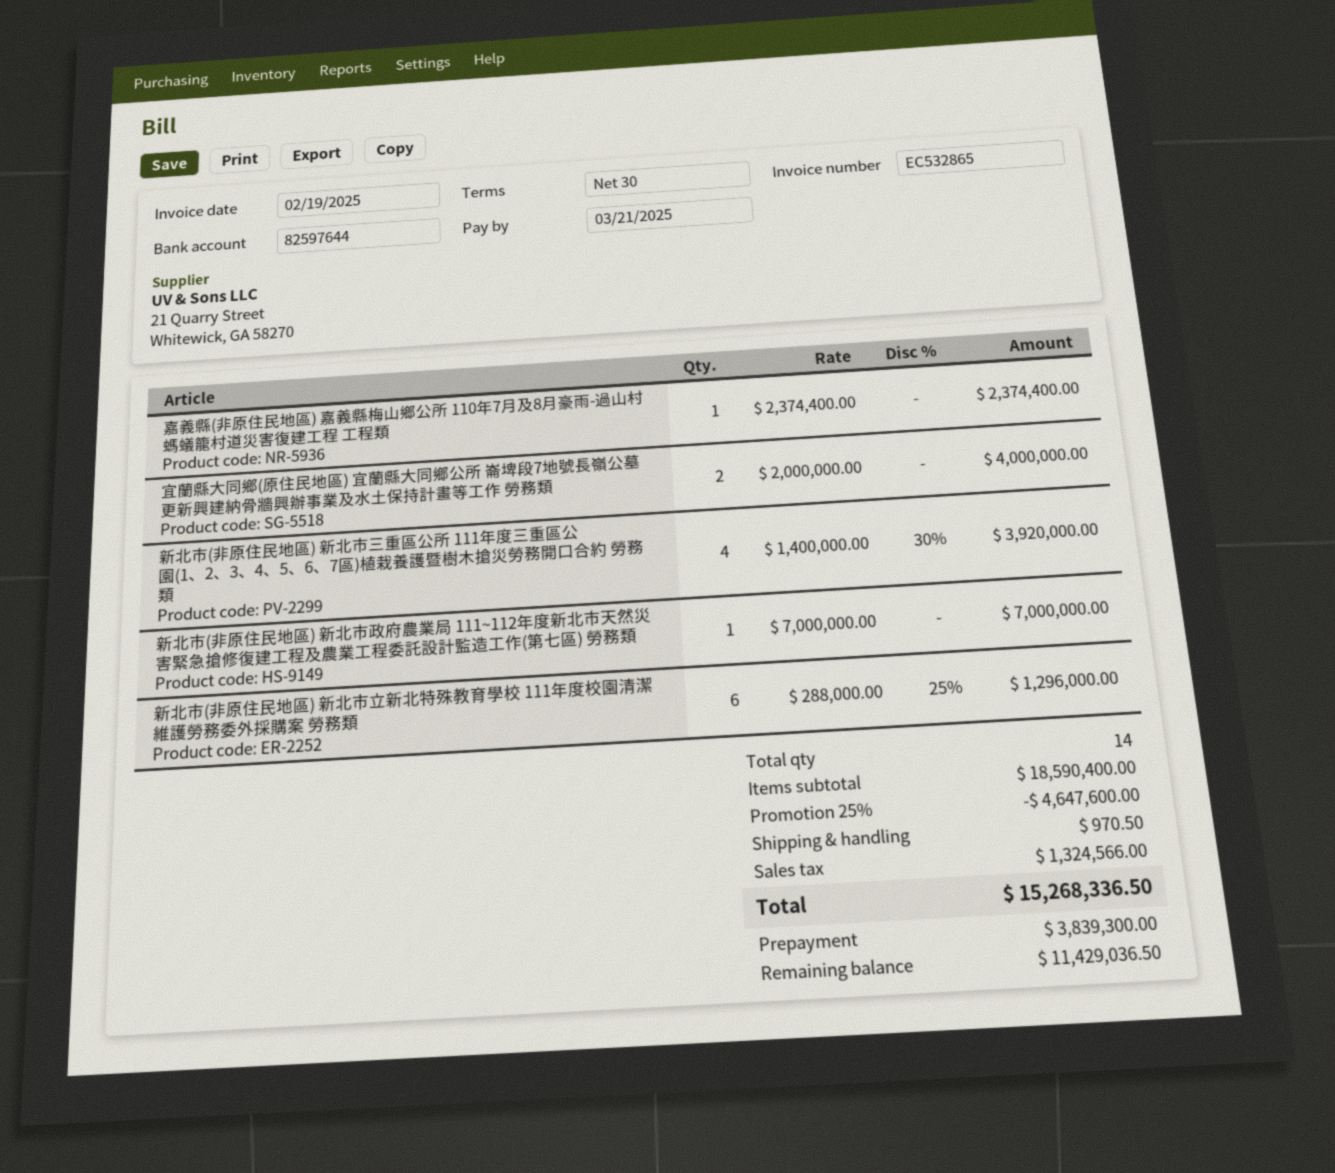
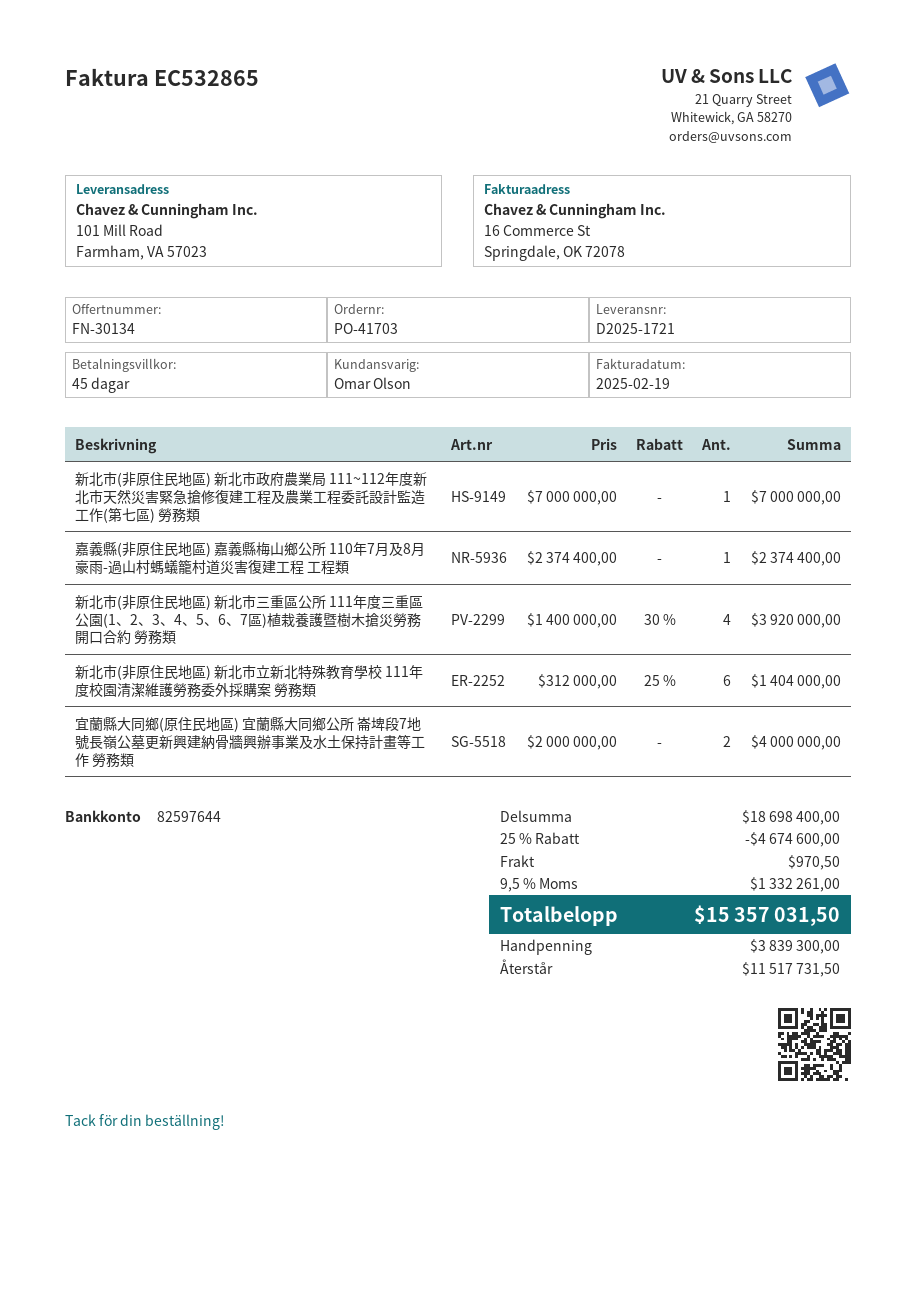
payment terms: 30 days -> 45 days
新北市(非原住民地區) 新北市立新北特殊教育學校 111年度校園清潔維護勞務委外採購案 勞務類: 6 x 288000.00 - 25% = 1296000.00 -> 6 x 312000.00 - 25% = 1404000.00
subtotal: 18590400.00 -> 18698400.00
discount: 25% = 4647600.00 -> 25% = 4674600.00
tax: 1324566.00 -> 1332261.00
total: 15268336.50 -> 15357031.50
balance: 11429036.50 -> 11517731.50

